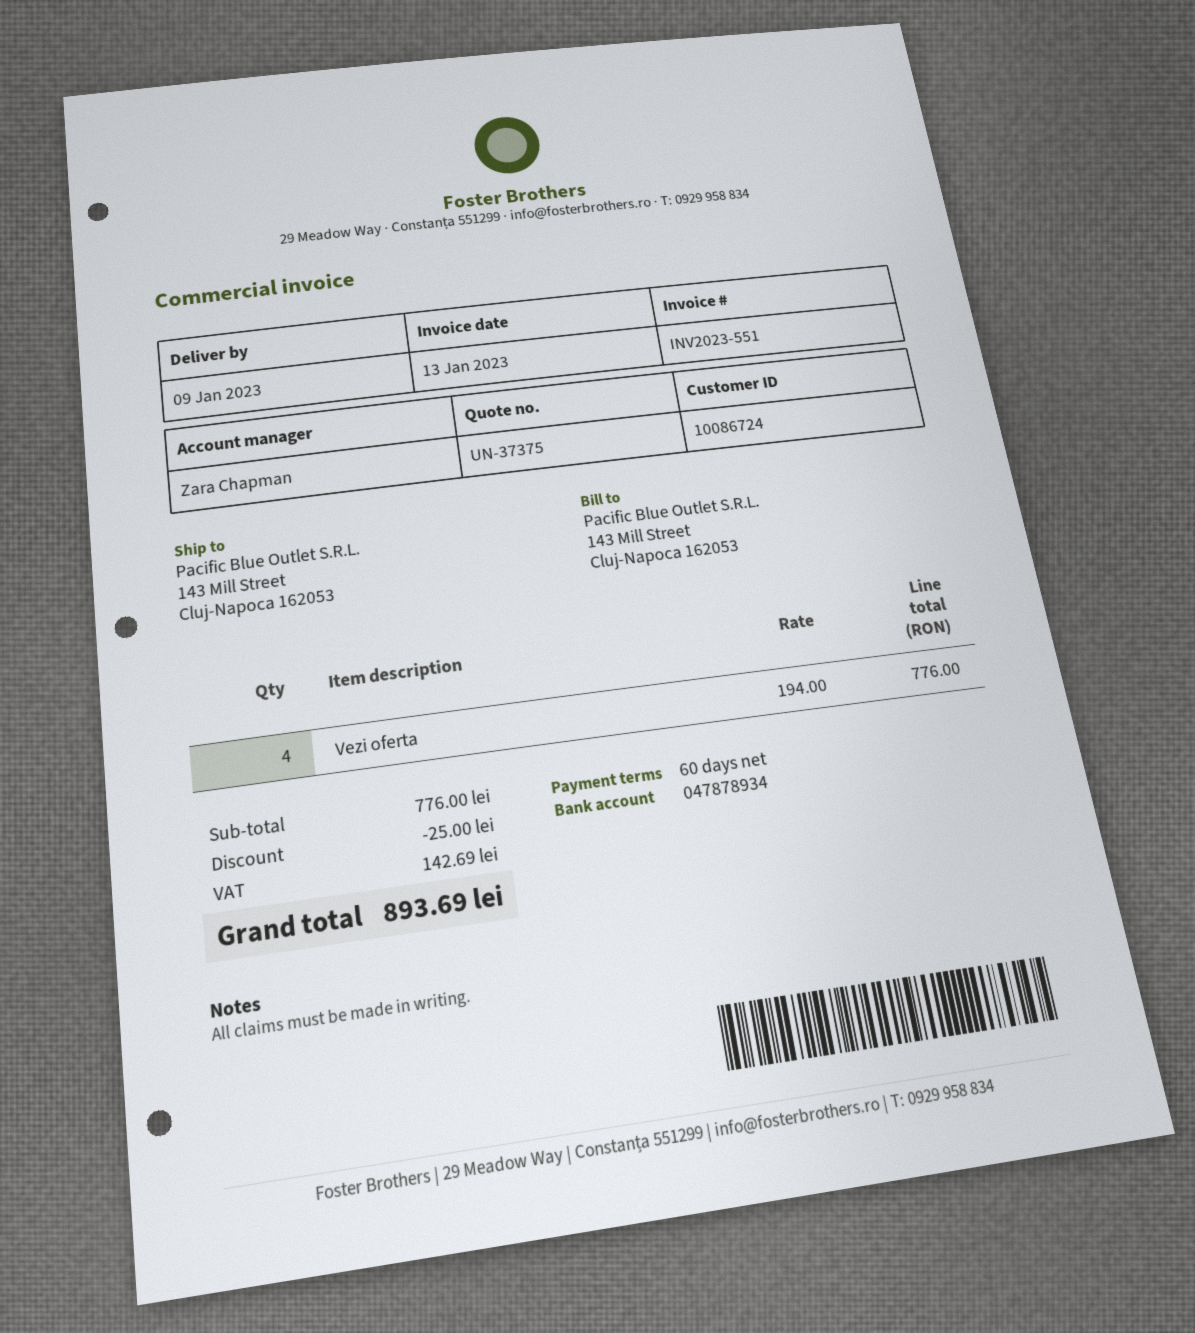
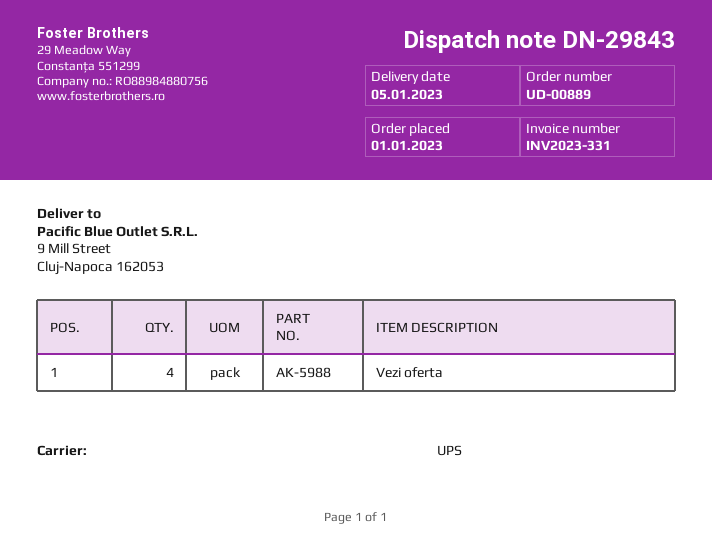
delivery date: 2023-01-09 -> 2023-01-05
invoice number: INV2023-551 -> INV2023-331
ship to: 143 Mill Street, Cluj-Napoca 162053 -> 9 Mill Street, Cluj-Napoca 162053

